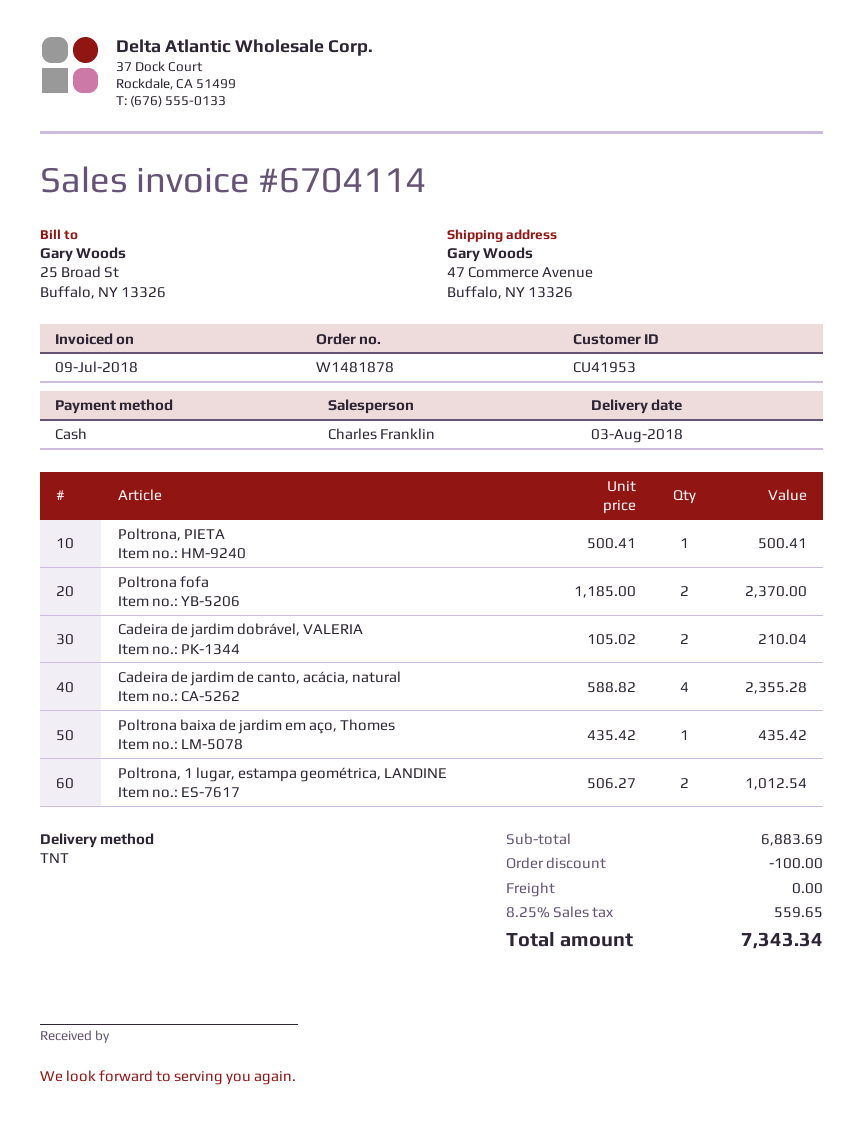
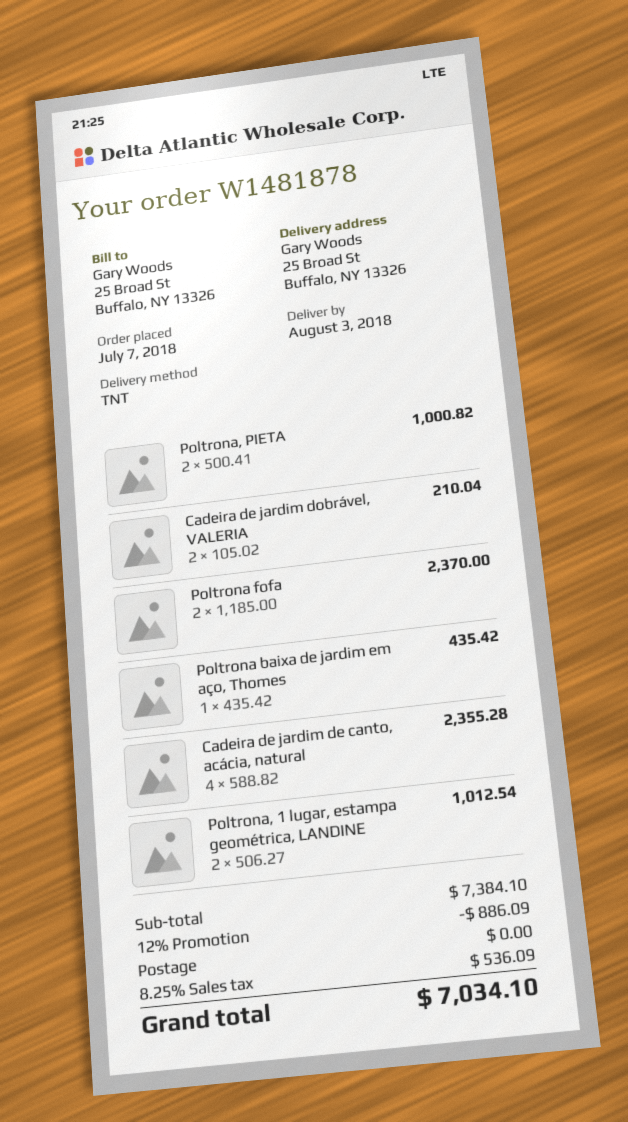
ship to: 47 Commerce Avenue, Buffalo, NY 13326 -> 25 Broad St, Buffalo, NY 13326
Poltrona, PIETA: 1 x 500.41 = 500.41 -> 2 x 500.41 = 1000.82
subtotal: 6883.69 -> 7384.10
discount: 100.00 -> 886.09
tax: 8.25% = 559.65 -> 8.25% = 536.09
total: 7343.34 -> 7034.10

